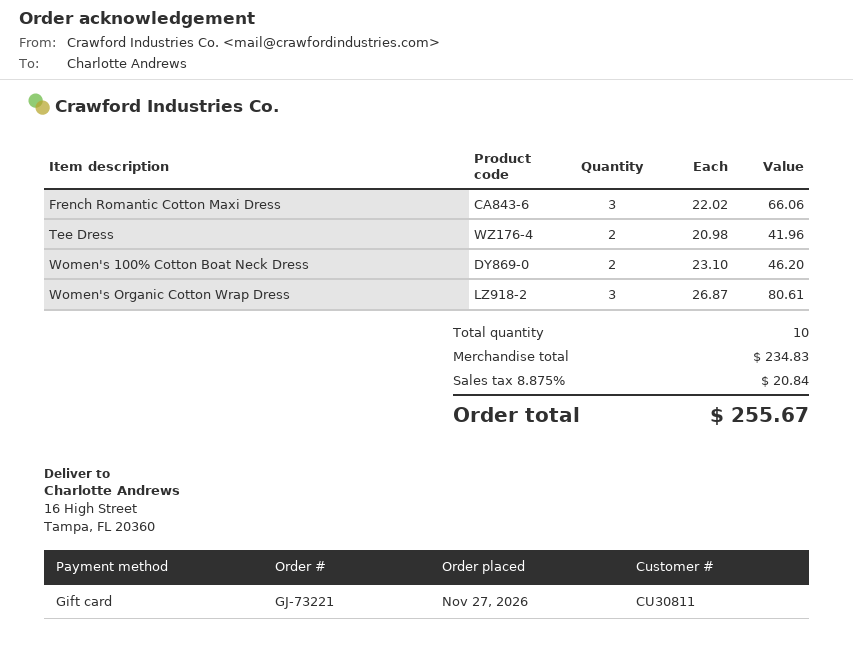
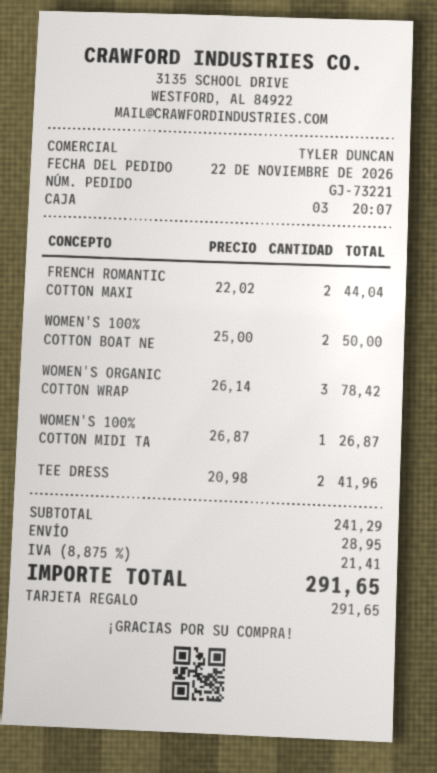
order date: 2026-11-27 -> 2026-11-22
French Romantic Cotton Maxi Dress: 3 x 22.02 = 66.06 -> 2 x 22.02 = 44.04
Women's 100% Cotton Boat Neck Dress: 2 x 23.10 = 46.20 -> 2 x 25.00 = 50.00
Women's Organic Cotton Wrap Dress: 3 x 26.87 = 80.61 -> 3 x 26.14 = 78.42
WOMEN'S 100% COTTON MIDI TA: none -> 1 x 26.87 = 26.87
subtotal: 234.83 -> 241.29
shipping: none -> 28.95
tax: 8.875% = 20.84 -> 8.875% = 21.41
total: 255.67 -> 291.65

